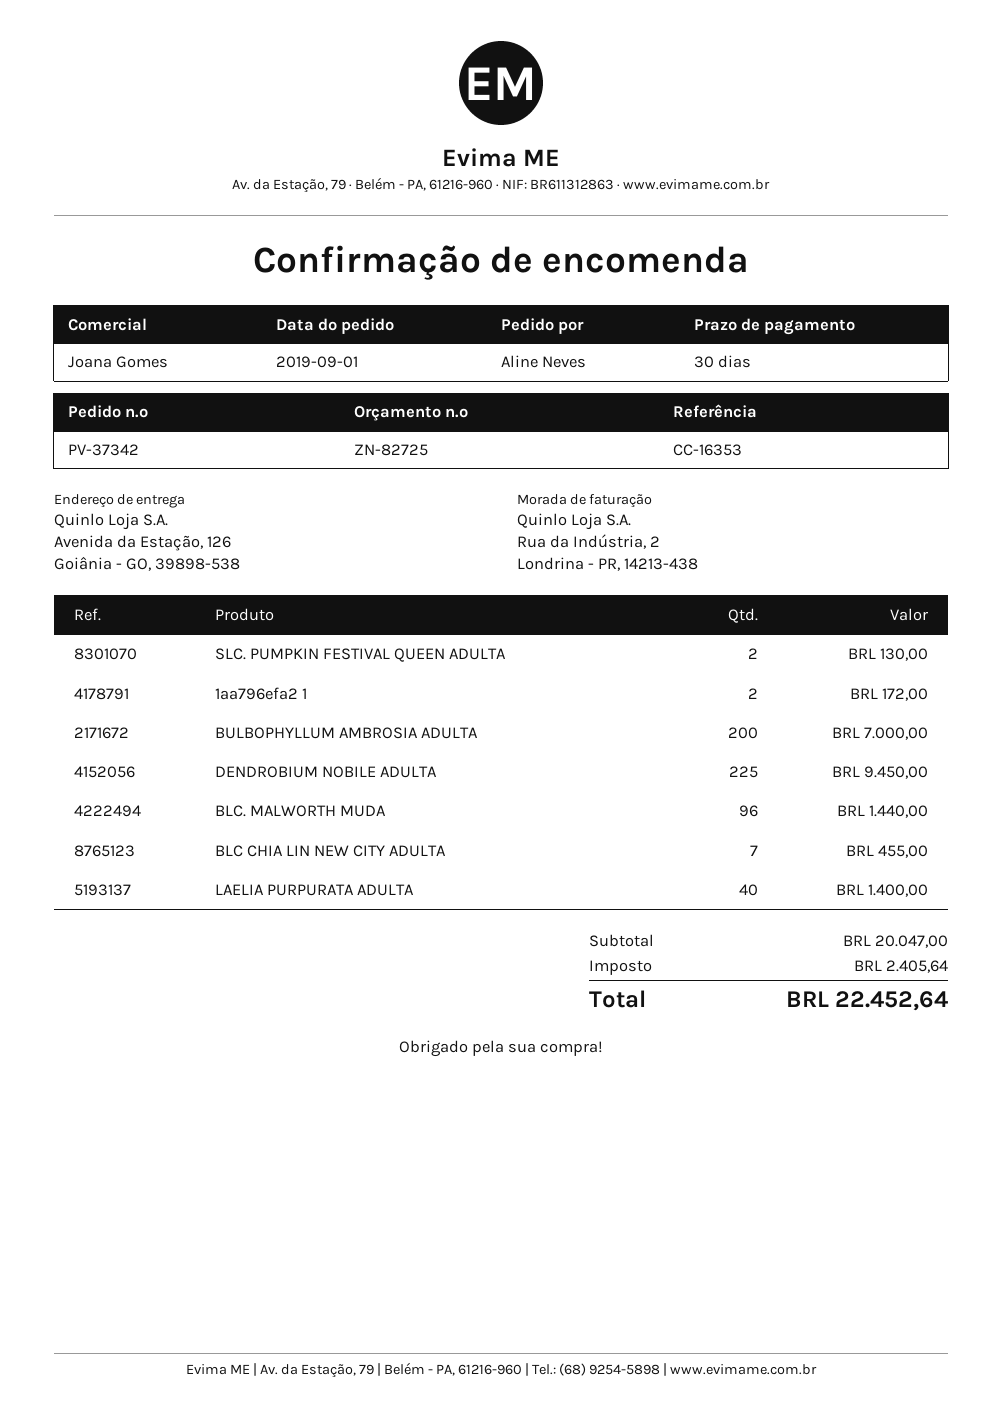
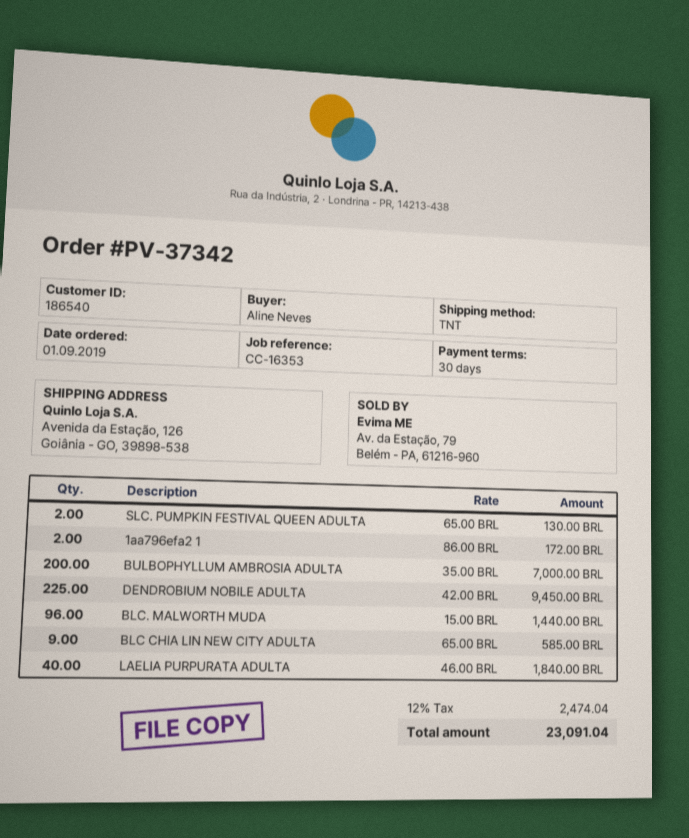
BLC CHIA LIN NEW CITY ADULTA: 7 for 455.00 -> 9 for 585.00
LAELIA PURPURATA ADULTA: 40 for 1400.00 -> 40 for 1840.00
tax: 2405.64 -> 2474.04
total: 22452.64 -> 23091.04

